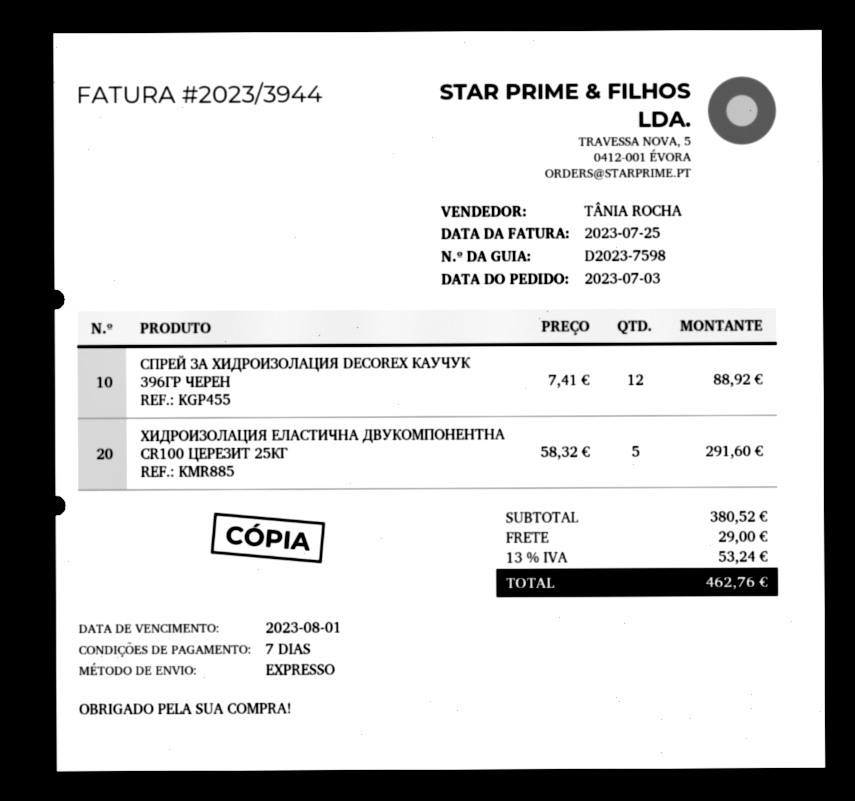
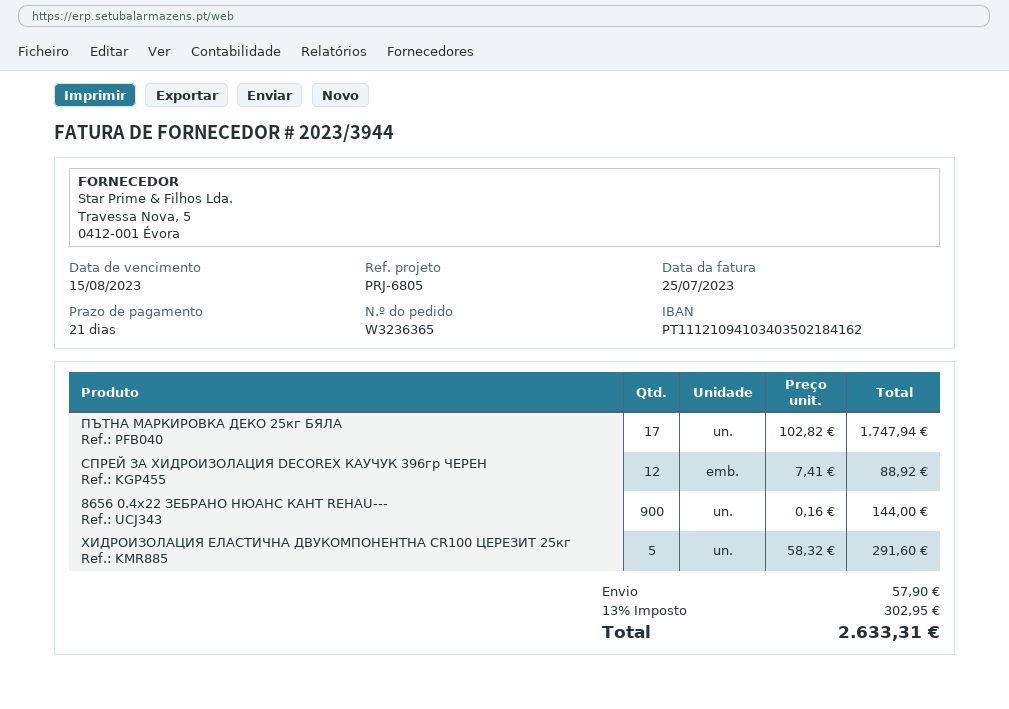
payment terms: 7 days -> 21 days
due date: 2023-08-01 -> 2023-08-15
ПЪТНА МАРКИРОВКА ДЕКО 25кг БЯЛА: none -> 17 x 102.82 = 1747.94
8656 0.4х22 ЗЕБРАНО НЮАНС КАНТ REHAU---: none -> 900 x 0.16 = 144.00
shipping: 29.00 -> 57.90
tax: 13% = 53.24 -> 13% = 302.95
total: 462.76 -> 2633.31

